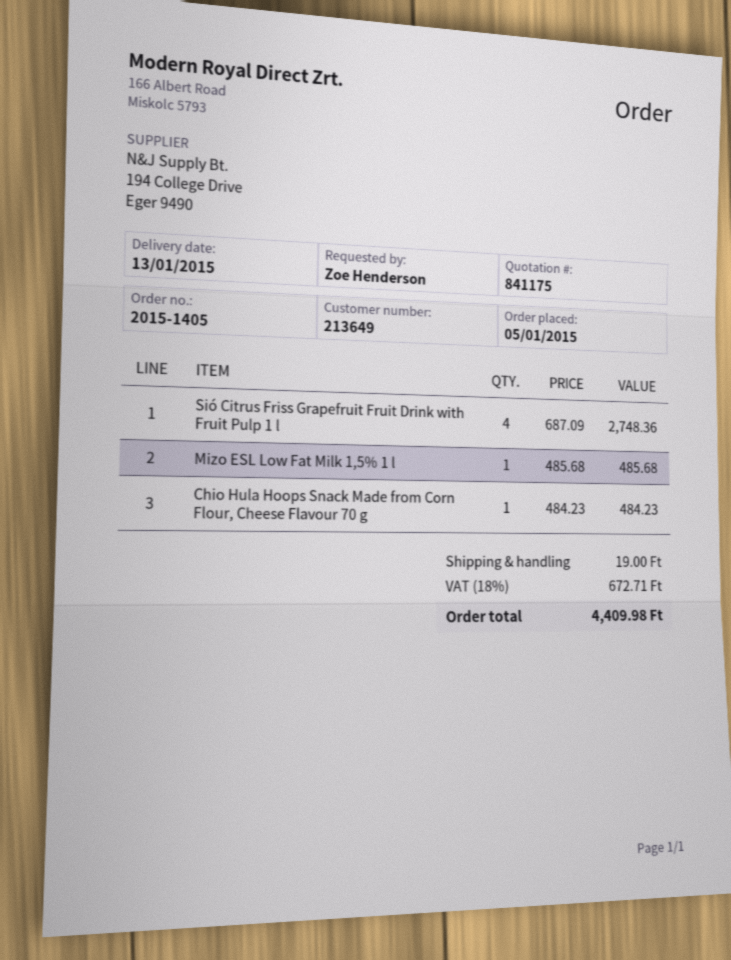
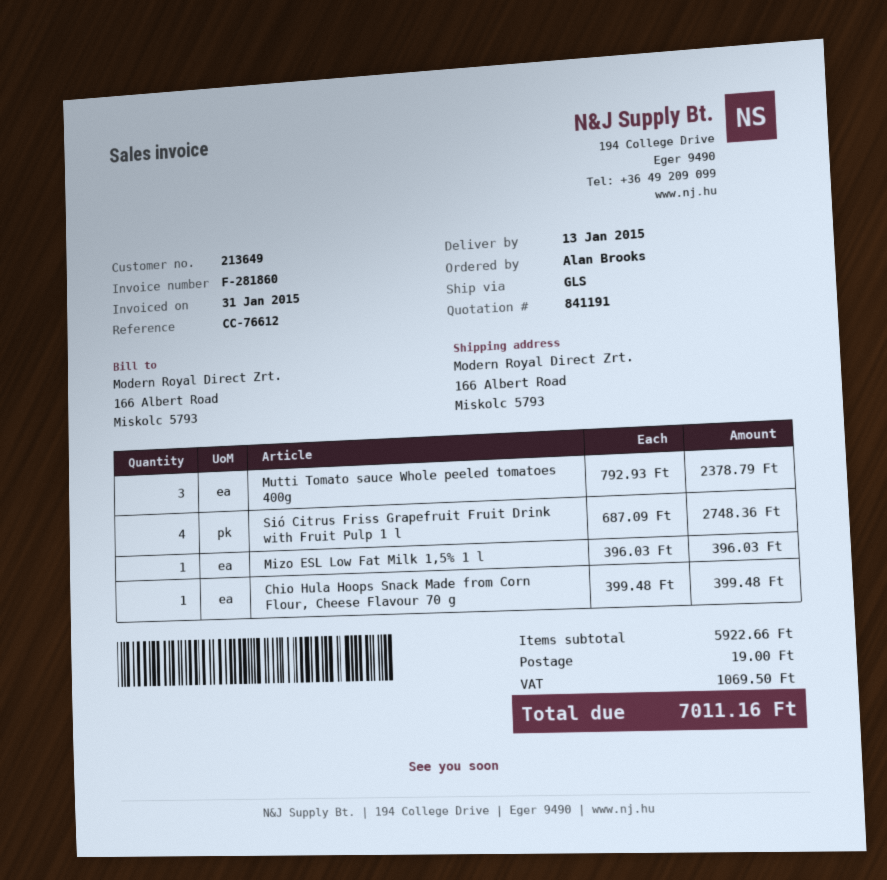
quote number: 841175 -> 841191
ordered by: Zoe Henderson -> Alan Brooks
Mizo ESL Low Fat Milk 1,5% 1 l: 1 x 485.68 = 485.68 -> 1 x 396.03 = 396.03
Chio Hula Hoops Snack Made from Corn Flour, Cheese Flavour 70 g: 1 x 484.23 = 484.23 -> 1 x 399.48 = 399.48
Mutti Tomato sauce Whole peeled tomatoes 400g: none -> 3 x 792.93 = 2378.79
tax: 672.71 -> 1069.50
total: 4409.98 -> 7011.16

